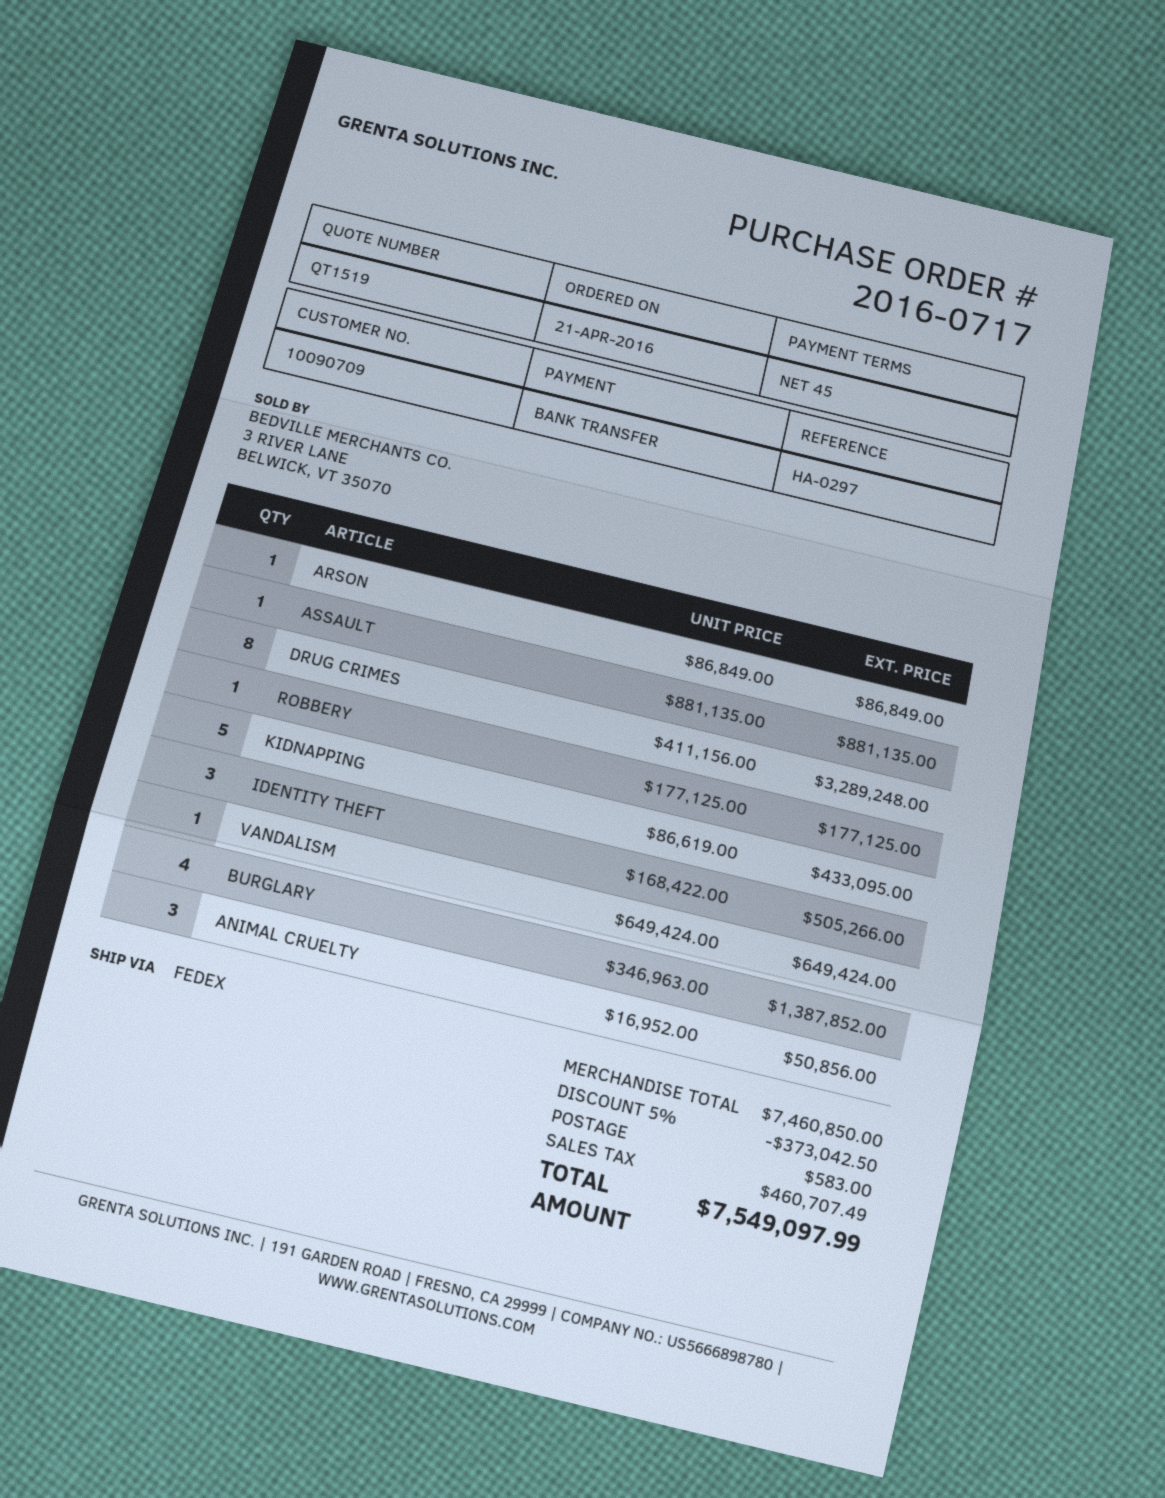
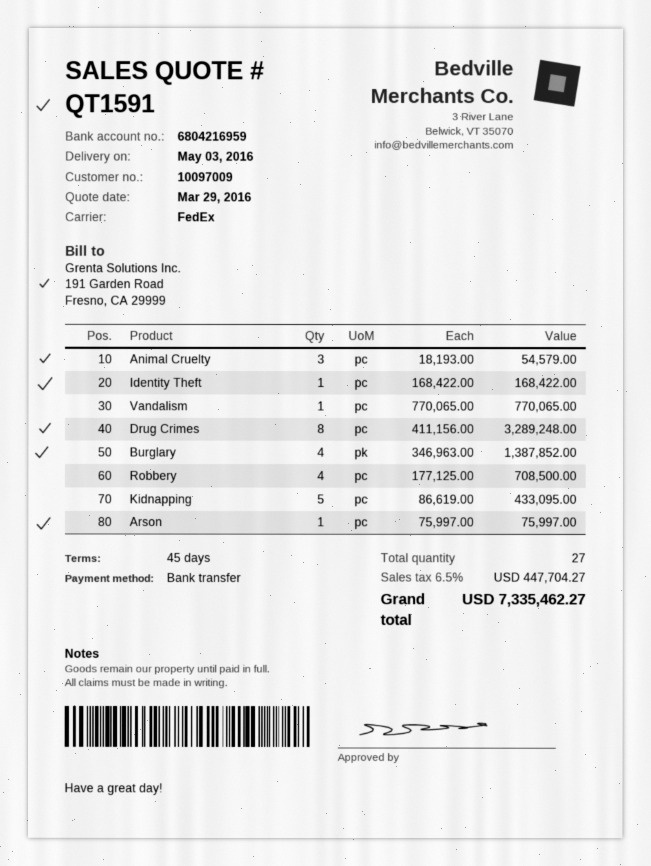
quote number: QT1519 -> QT1591
customer number: 10090709 -> 10097009
ARSON: 1 x 86849.00 = 86849.00 -> 1 x 75997.00 = 75997.00
ASSAULT: 1 x 881135.00 = 881135.00 -> none
ROBBERY: 1 x 177125.00 = 177125.00 -> 4 x 177125.00 = 708500.00
IDENTITY THEFT: 3 x 168422.00 = 505266.00 -> 1 x 168422.00 = 168422.00
VANDALISM: 1 x 649424.00 = 649424.00 -> 1 x 770065.00 = 770065.00
ANIMAL CRUELTY: 3 x 16952.00 = 50856.00 -> 3 x 18193.00 = 54579.00
discount: 5% = 373042.50 -> none
shipping: 583.00 -> none
tax: 460707.49 -> 447704.27
total: 7549097.99 -> 7335462.27

